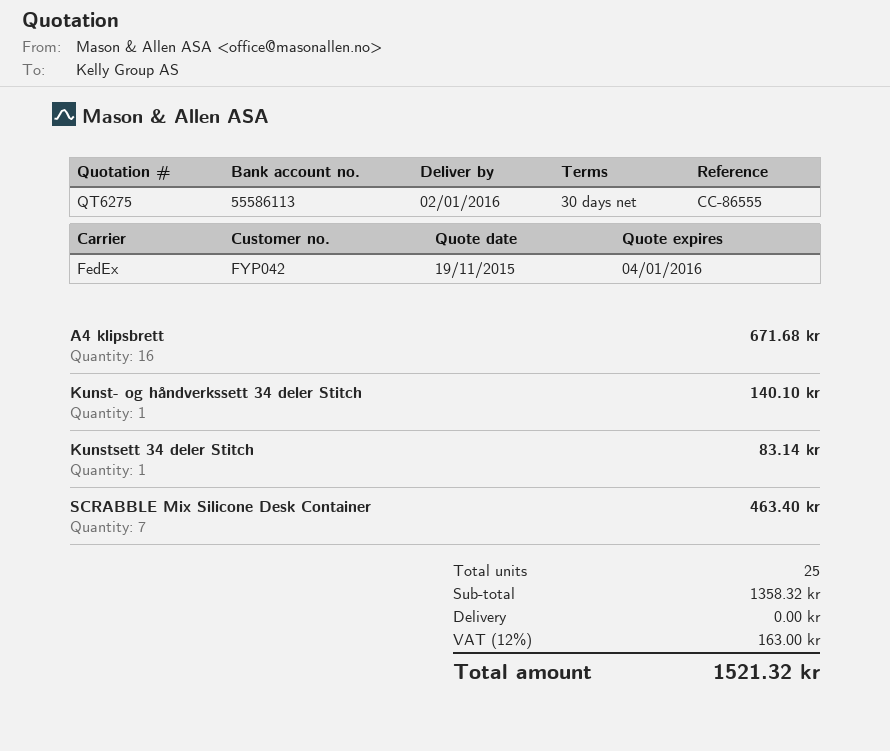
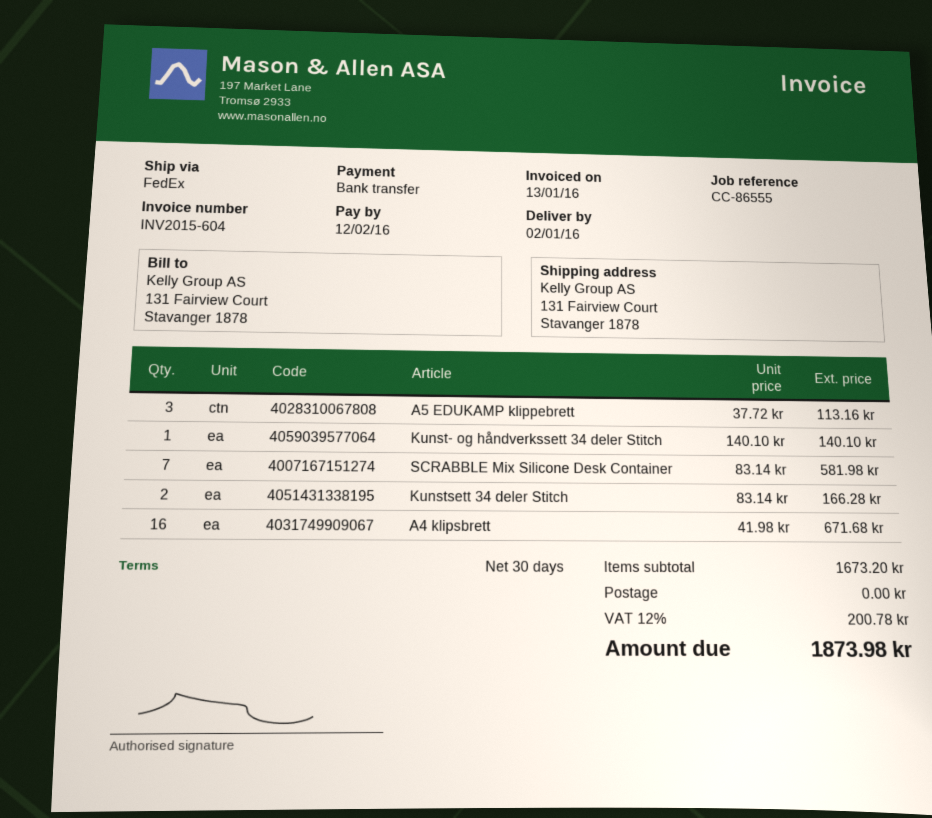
Kunstsett 34 deler Stitch: 1 for 83.14 -> 2 for 166.28
SCRABBLE Mix Silicone Desk Container: 7 for 463.40 -> 7 for 581.98
A5 EDUKAMP klippebrett: none -> 3 for 113.16
subtotal: 1358.32 -> 1673.20
tax: 12% = 163.00 -> 12% = 200.78
total: 1521.32 -> 1873.98

